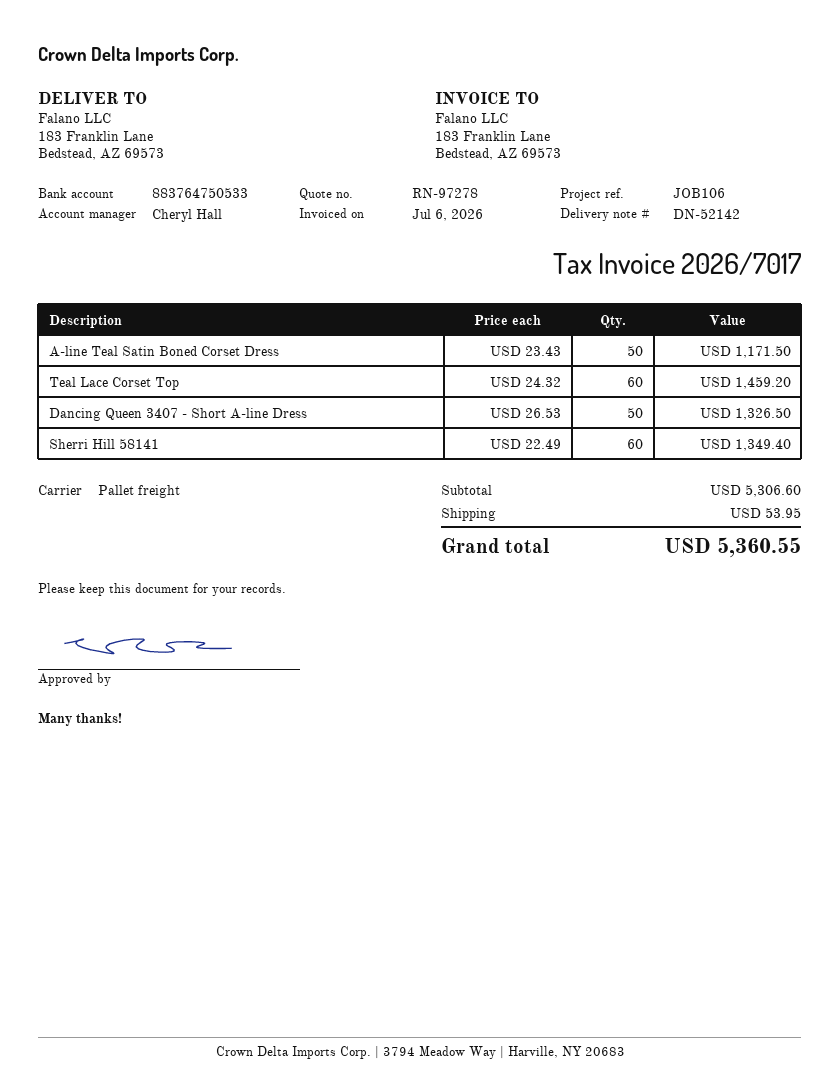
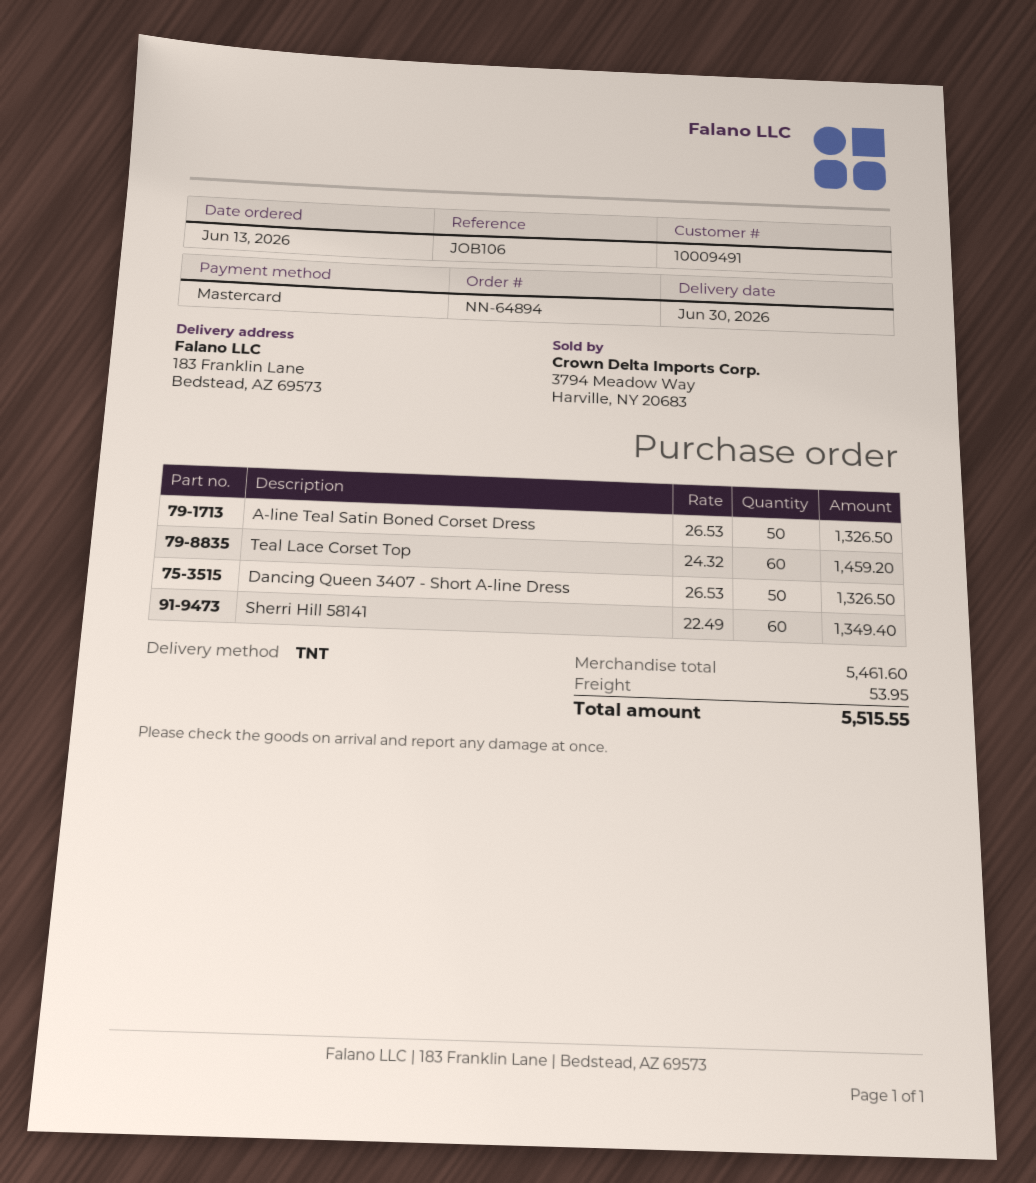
shipping method: pallet freight -> TNT
A-line Teal Satin Boned Corset Dress: 50 x 23.43 = 1171.50 -> 50 x 26.53 = 1326.50
subtotal: 5306.60 -> 5461.60
total: 5360.55 -> 5515.55

